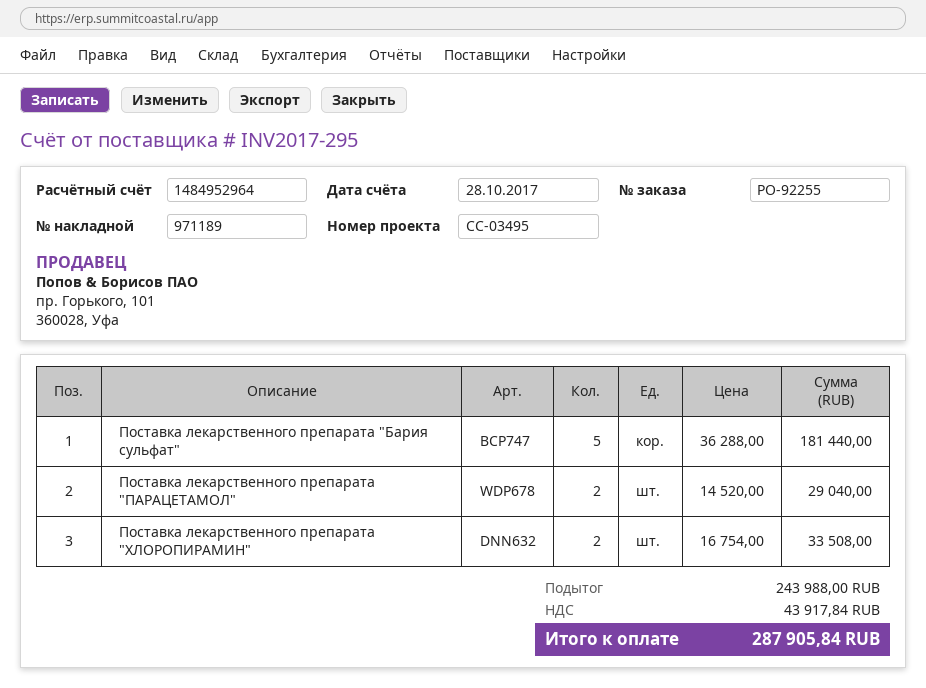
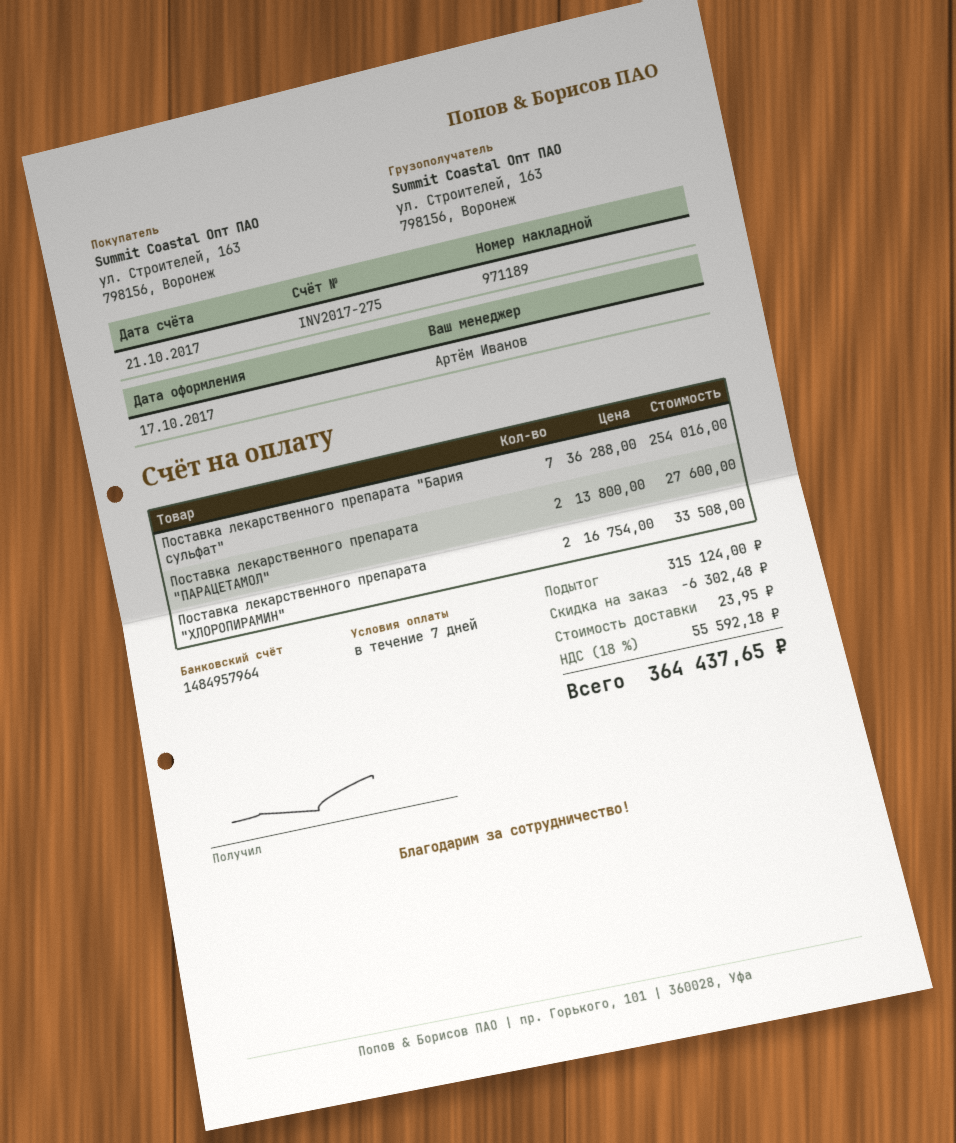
invoice number: INV2017-295 -> INV2017-275
invoice date: 2017-10-28 -> 2017-10-21
bank account: 1484952964 -> 1484957964
Поставка лекарственного препарата "Бария сульфат": 5 x 36288.00 = 181440.00 -> 7 x 36288.00 = 254016.00
Поставка лекарственного препарата "ПАРАЦЕТАМОЛ": 2 x 14520.00 = 29040.00 -> 2 x 13800.00 = 27600.00
subtotal: 243988.00 -> 315124.00
discount: none -> 6302.48
shipping: none -> 23.95
tax: 43917.84 -> 55592.18
total: 287905.84 -> 364437.65

